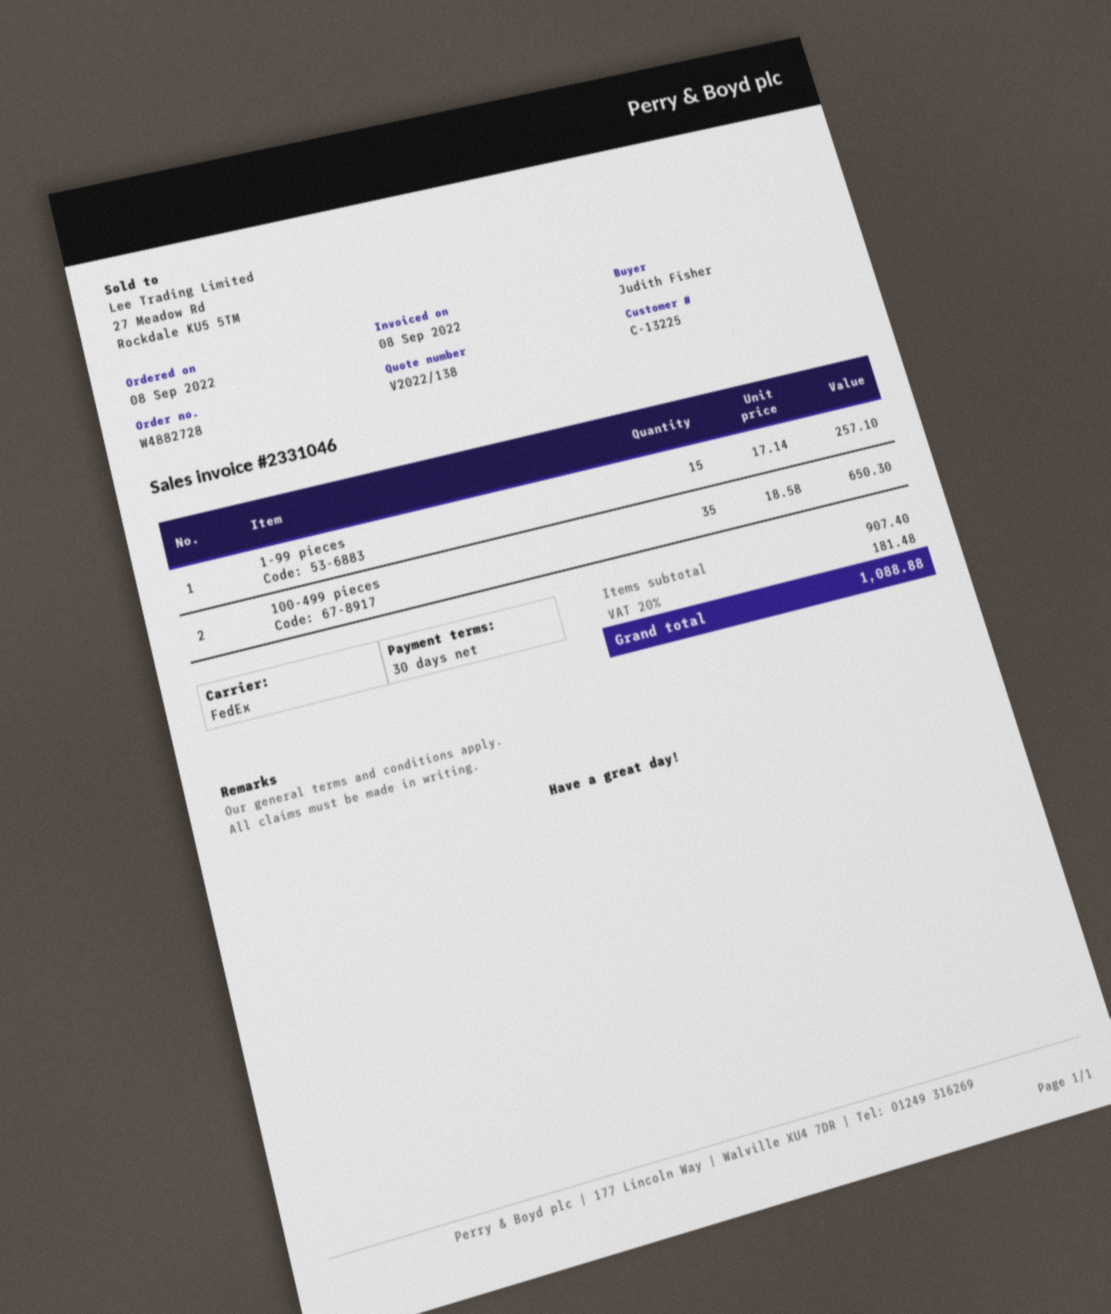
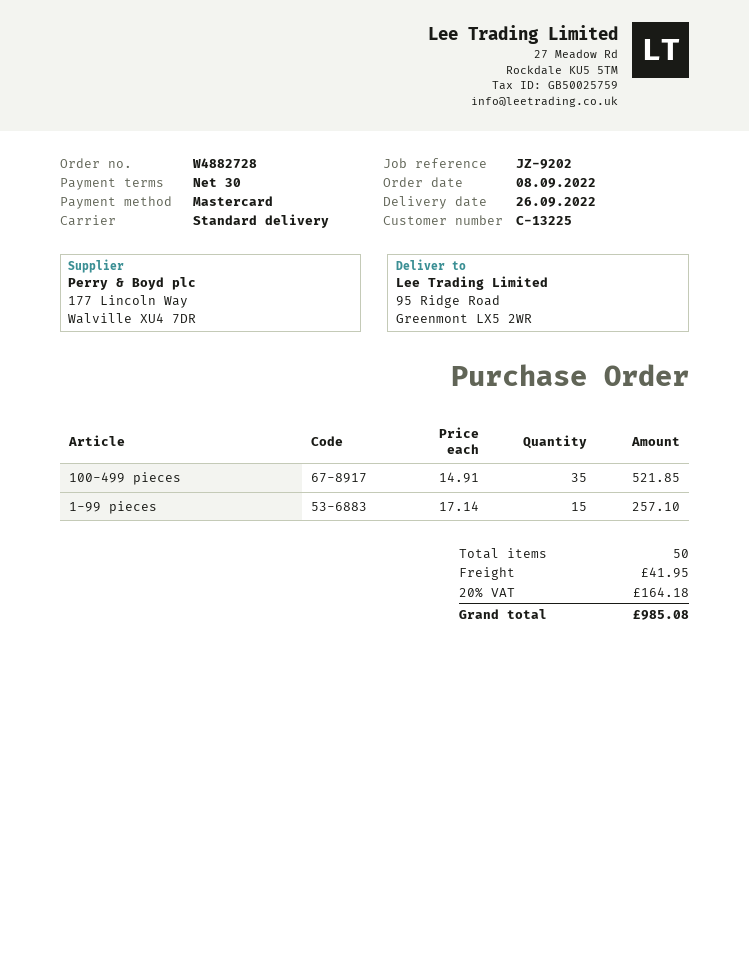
shipping method: FedEx -> standard
100-499 pieces: 35 x 18.58 = 650.30 -> 35 x 14.91 = 521.85
shipping: none -> 41.95
tax: 20% = 181.48 -> 20% = 164.18
total: 1088.88 -> 985.08

